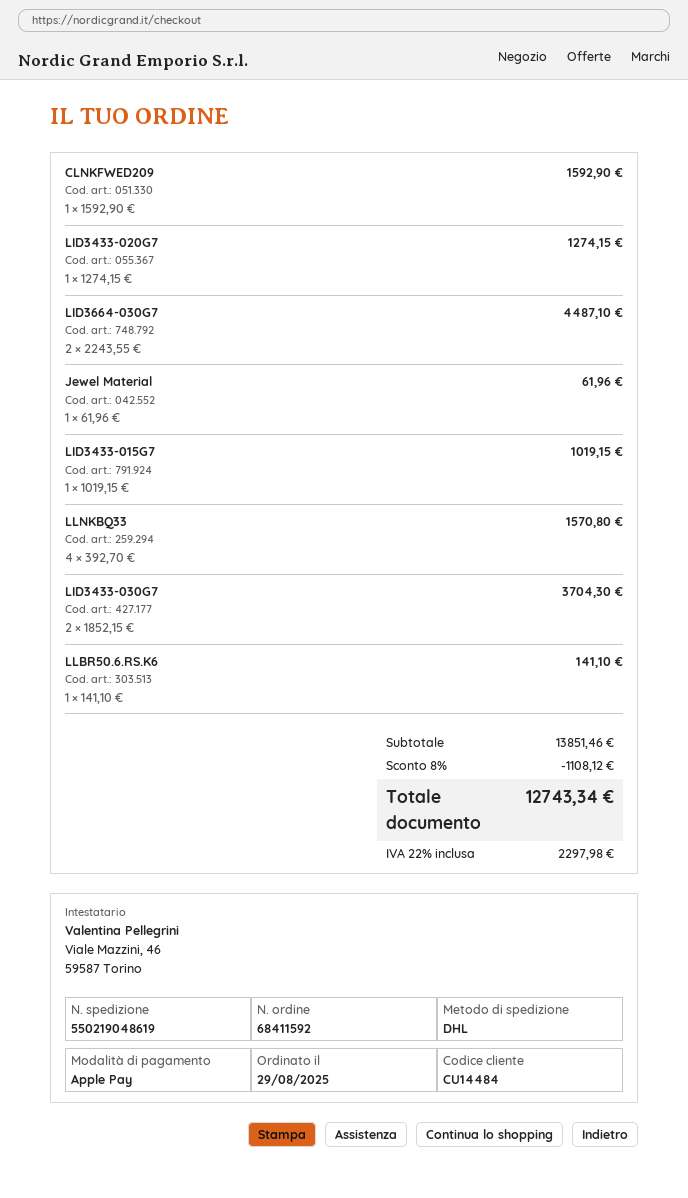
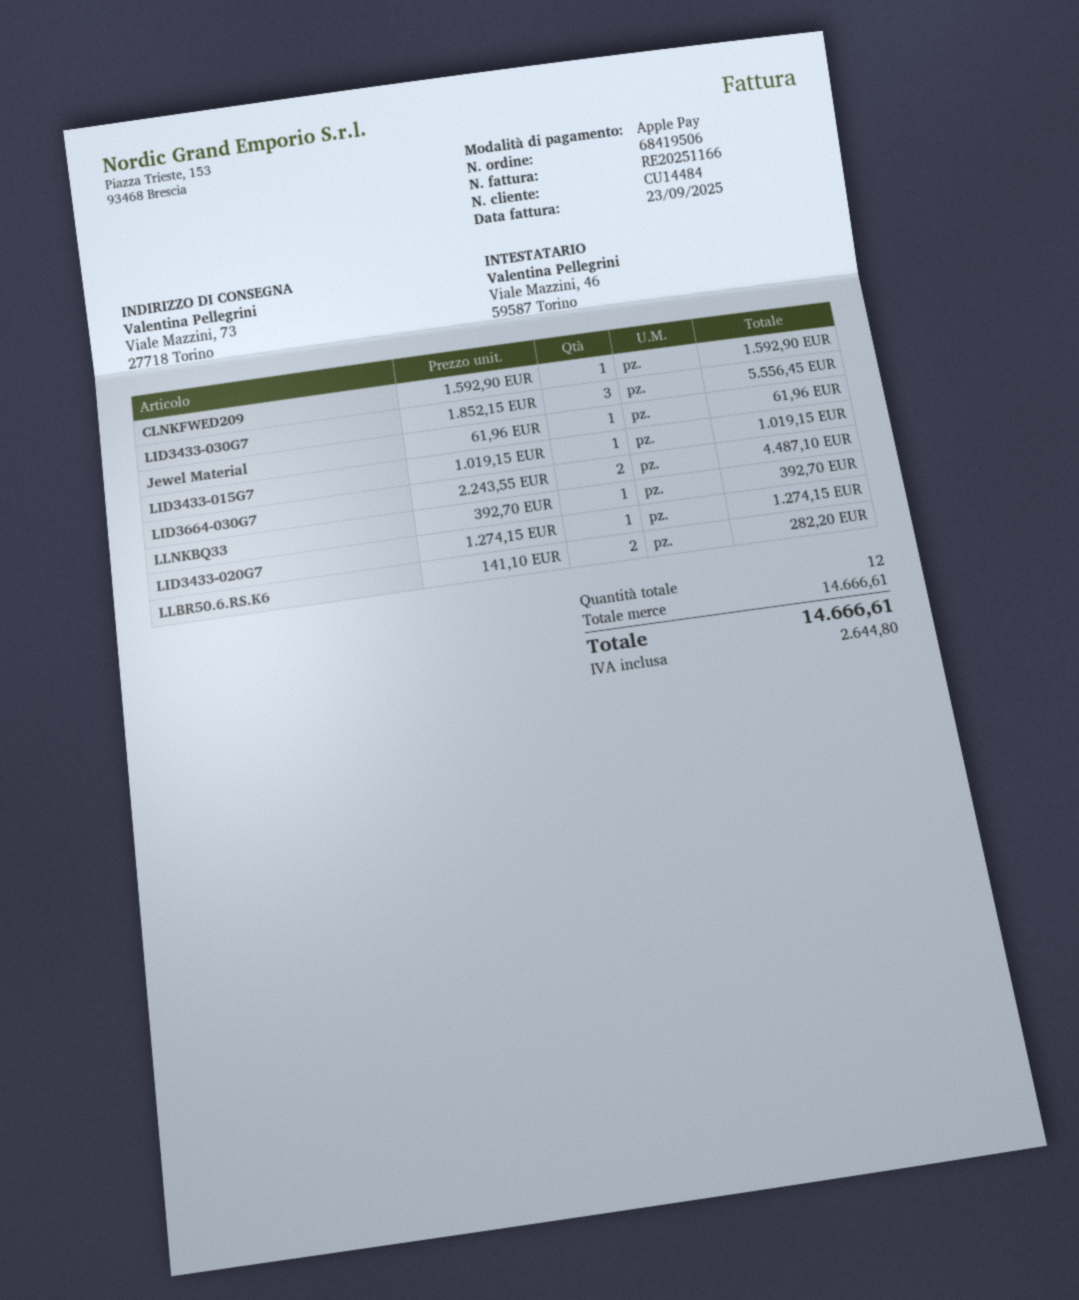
order number: 68411592 -> 68419506
LLNKBQ33: 4 x 392.70 = 1570.80 -> 1 x 392.70 = 392.70
LID3433-030G7: 2 x 1852.15 = 3704.30 -> 3 x 1852.15 = 5556.45
LLBR50.6.RS.K6: 1 x 141.10 = 141.10 -> 2 x 141.10 = 282.20
subtotal: 13851.46 -> 14666.61
discount: 8% = 1108.12 -> none
tax: 2297.98 -> 2644.80
total: 12743.34 -> 14666.61

